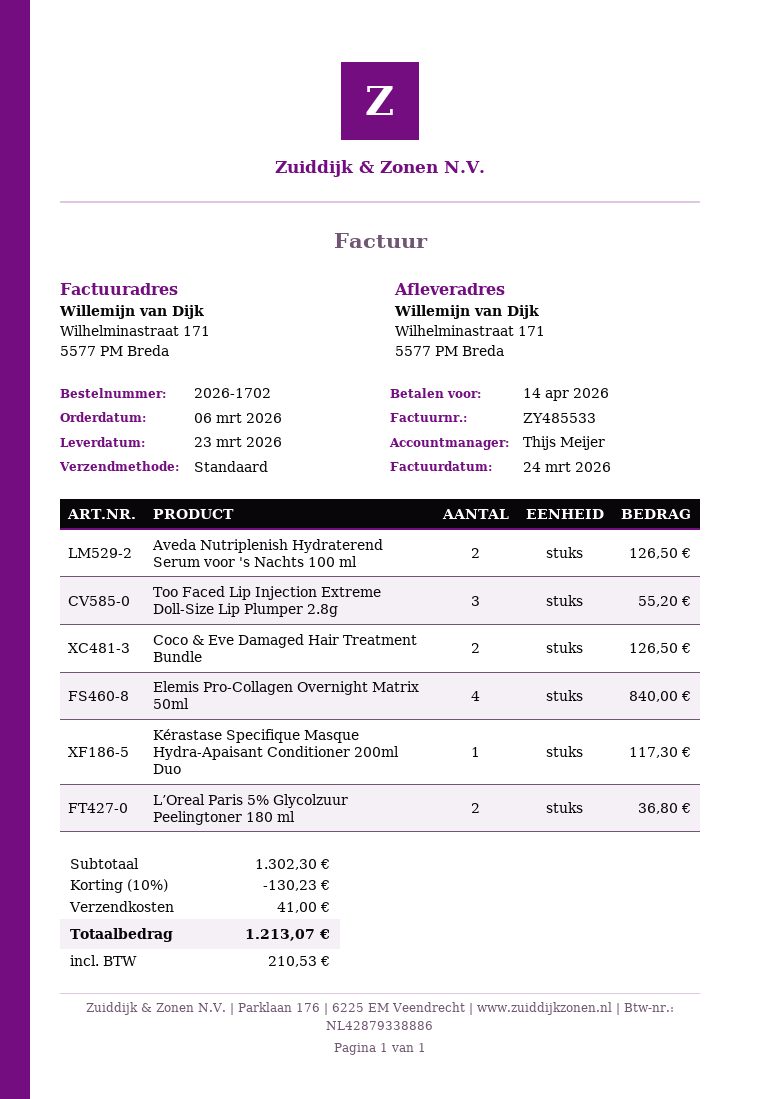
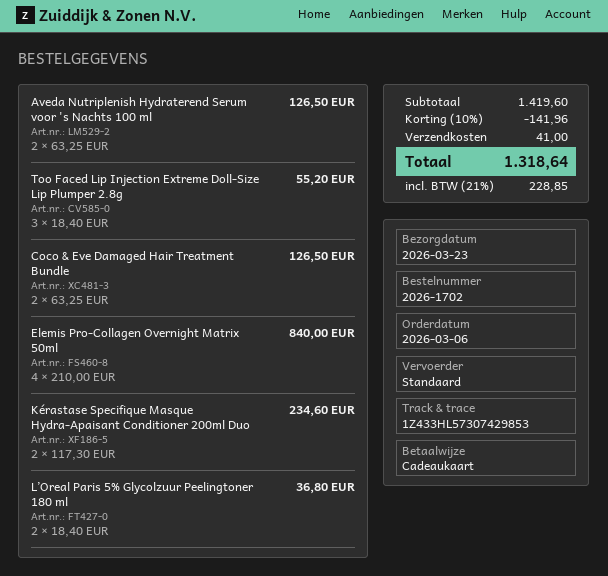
Kérastase Specifique Masque Hydra-Apaisant Conditioner 200ml Duo: 1 for 117.30 -> 2 for 234.60
subtotal: 1302.30 -> 1419.60
discount: 10% = 130.23 -> 10% = 141.96
tax: 210.53 -> 228.85
total: 1213.07 -> 1318.64

